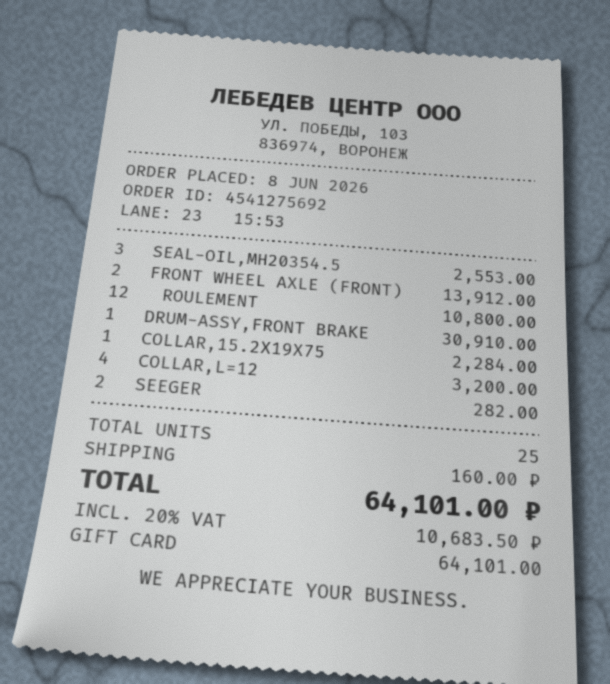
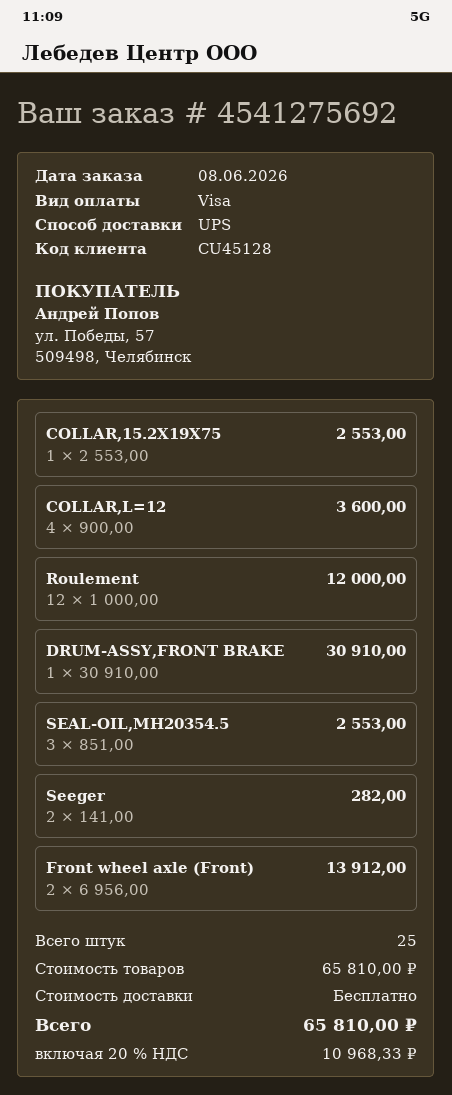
payment method: gift card -> Visa
ROULEMENT: 12 for 10800.00 -> 12 for 12000.00
COLLAR,15.2X19X75: 1 for 2284.00 -> 1 for 2553.00
COLLAR,L=12: 4 for 3200.00 -> 4 for 3600.00
shipping: 160.00 -> 0.00
tax: 20% = 10683.50 -> 20% = 10968.33
total: 64101.00 -> 65810.00

